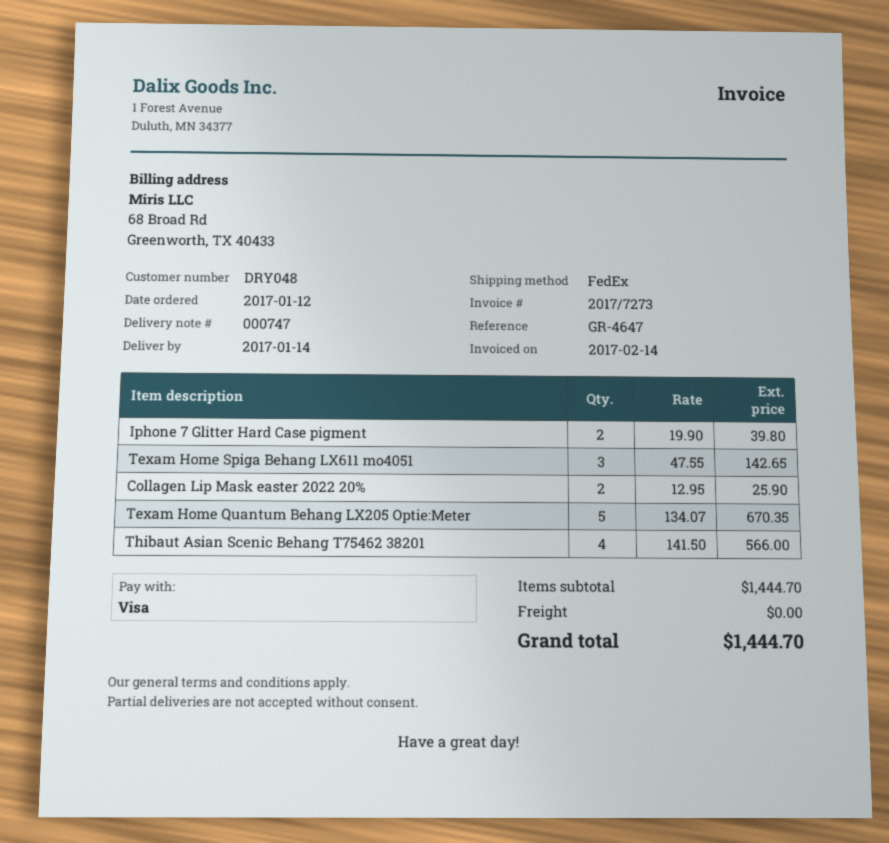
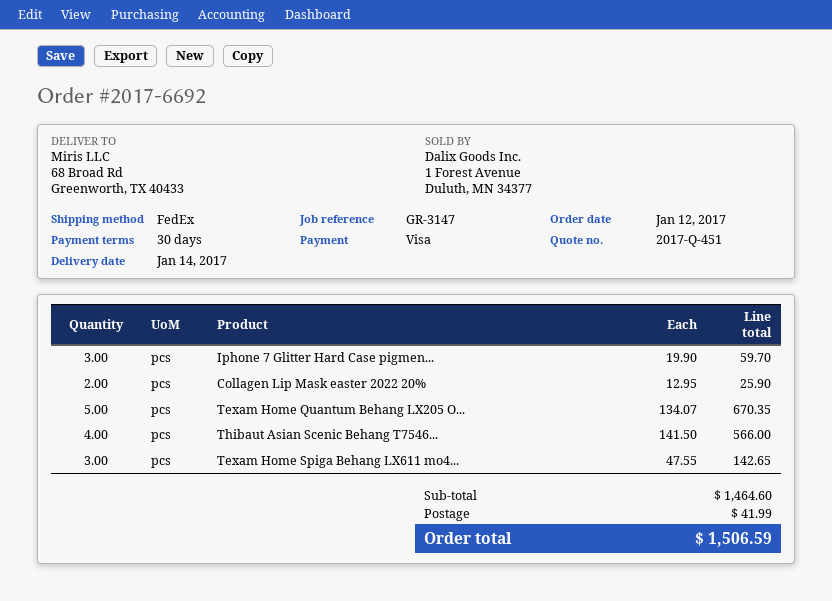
reference: GR-4647 -> GR-3147
Iphone 7 Glitter Hard Case pigment: 2 x 19.90 = 39.80 -> 3 x 19.90 = 59.70
subtotal: 1444.70 -> 1464.60
shipping: 0.00 -> 41.99
total: 1444.70 -> 1506.59

